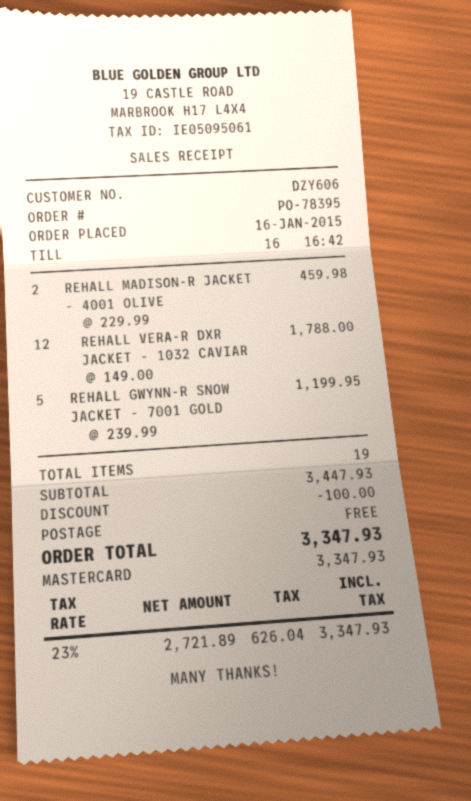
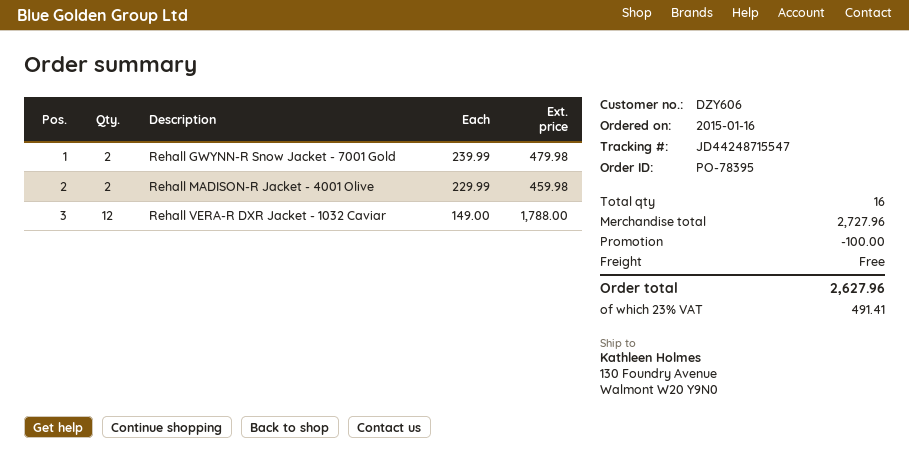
REHALL GWYNN-R SNOW JACKET - 7001 GOLD: 5 x 239.99 = 1199.95 -> 2 x 239.99 = 479.98
total quantity: 19 -> 16
subtotal: 3447.93 -> 2727.96
tax: 23% = 626.04 -> 23% = 491.41
total: 3347.93 -> 2627.96

